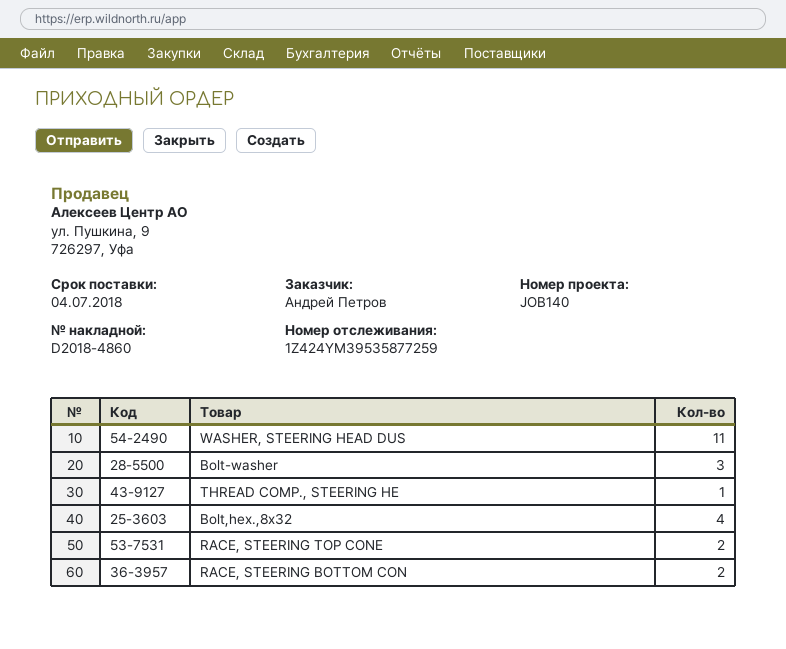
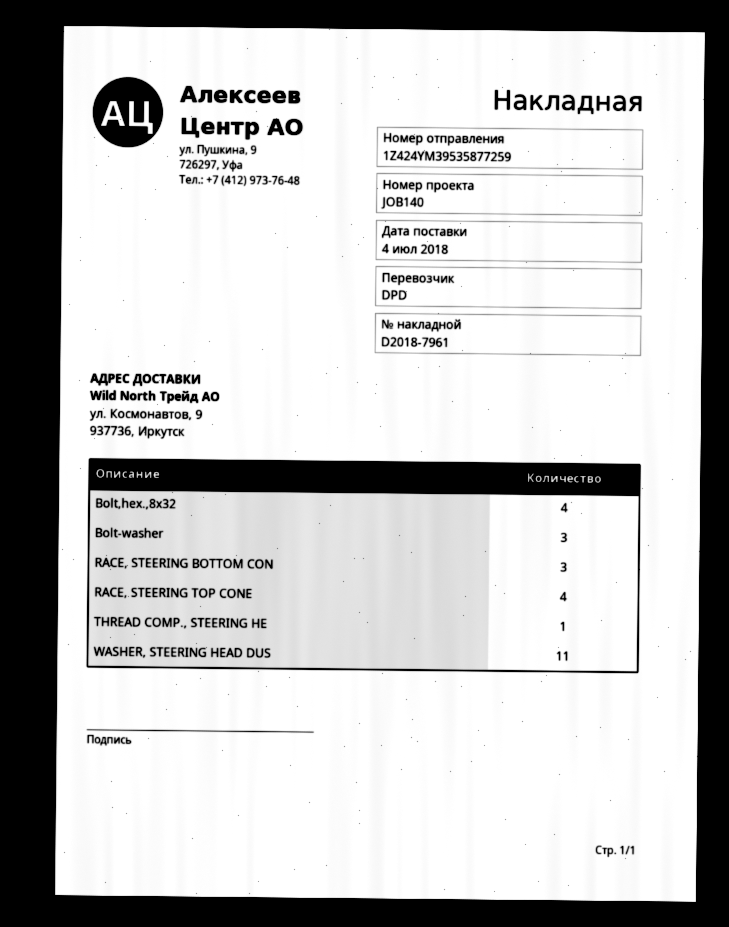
delivery note number: D2018-4860 -> D2018-7961
RACE, STEERING TOP CONE: 2 -> 4
RACE, STEERING BOTTOM CON: 2 -> 3

